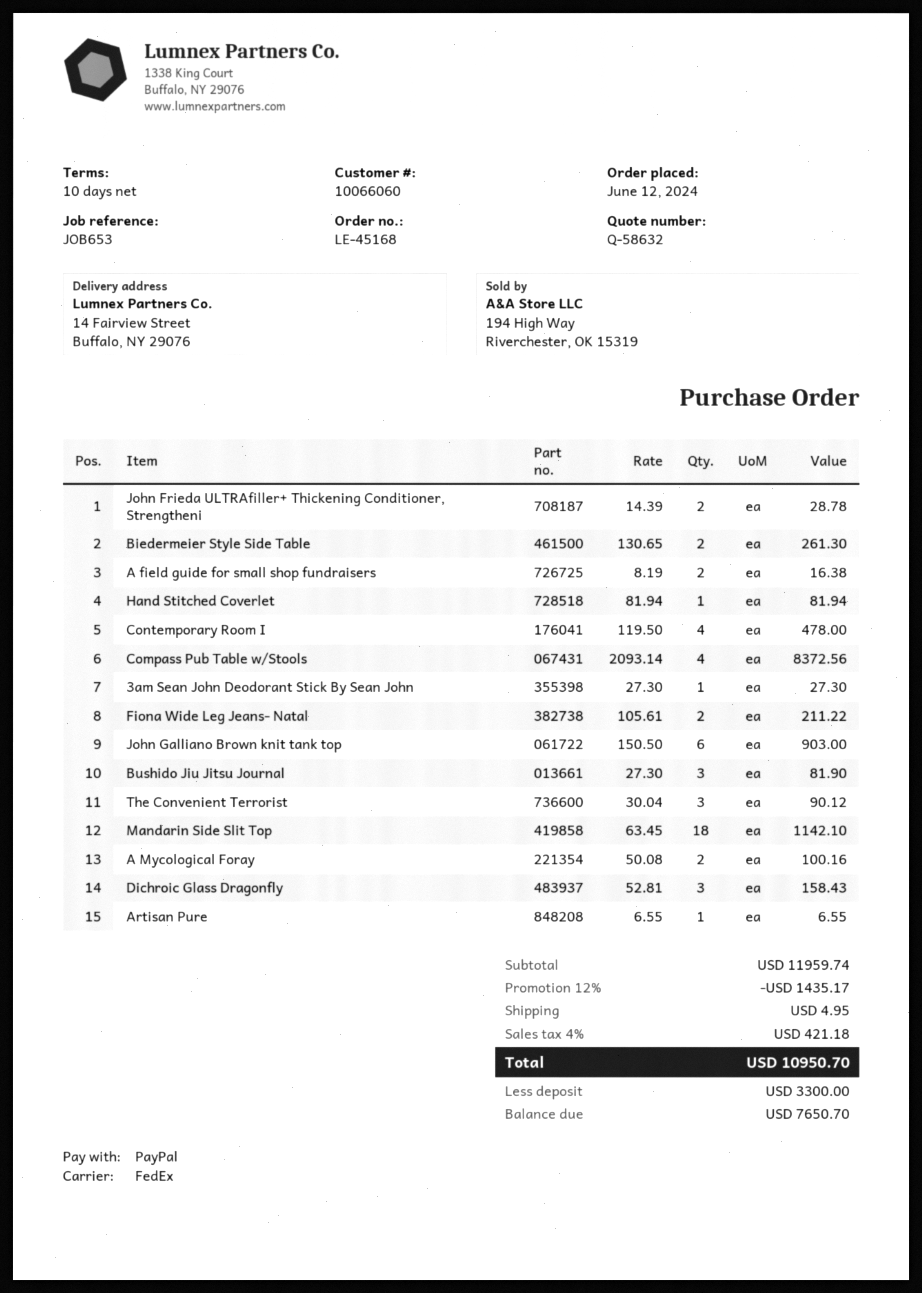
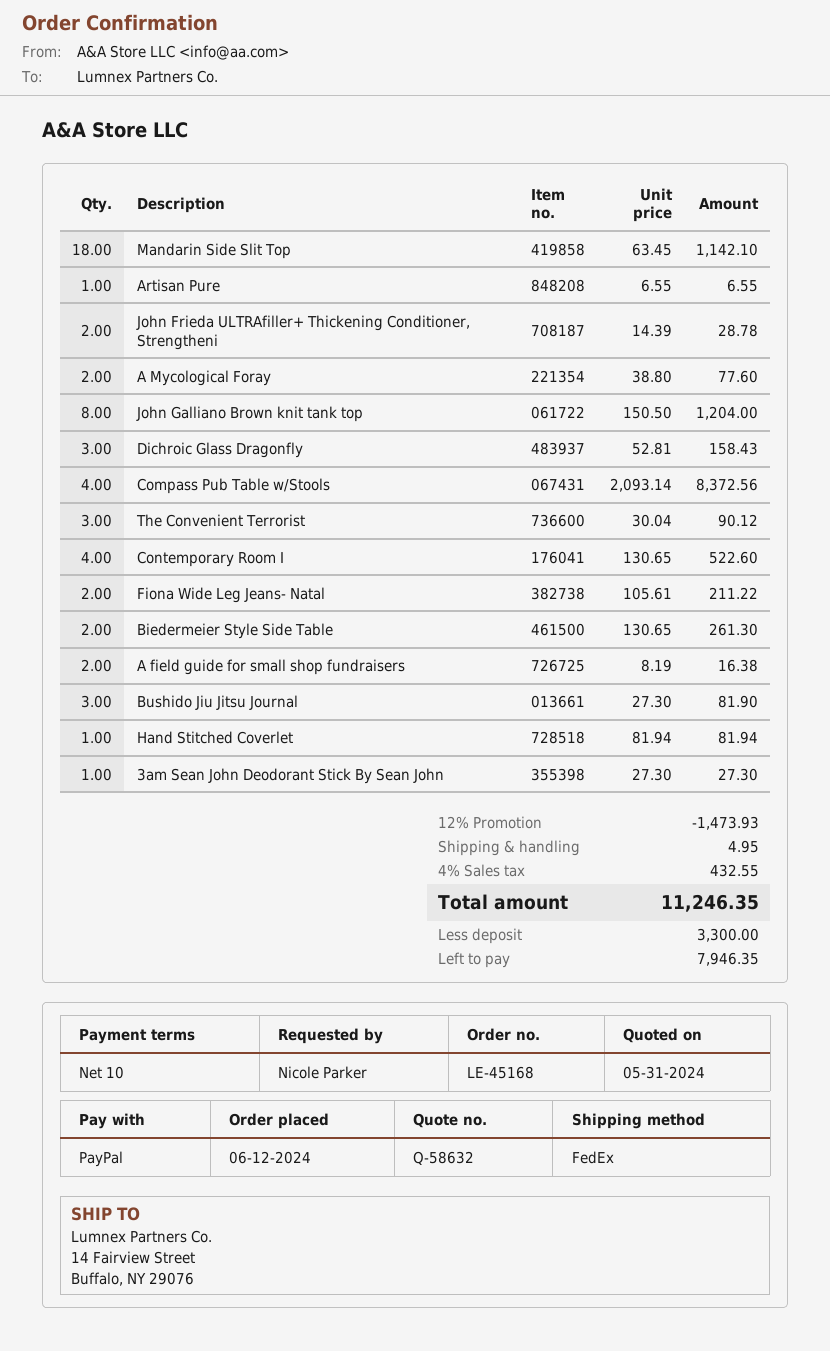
Contemporary Room I: 4 x 119.50 = 478.00 -> 4 x 130.65 = 522.60
John Galliano Brown knit tank top: 6 x 150.50 = 903.00 -> 8 x 150.50 = 1204.00
A Mycological Foray: 2 x 50.08 = 100.16 -> 2 x 38.80 = 77.60
discount: 12% = 1435.17 -> 12% = 1473.93
tax: 4% = 421.18 -> 4% = 432.55
total: 10950.70 -> 11246.35
balance: 7650.70 -> 7946.35

